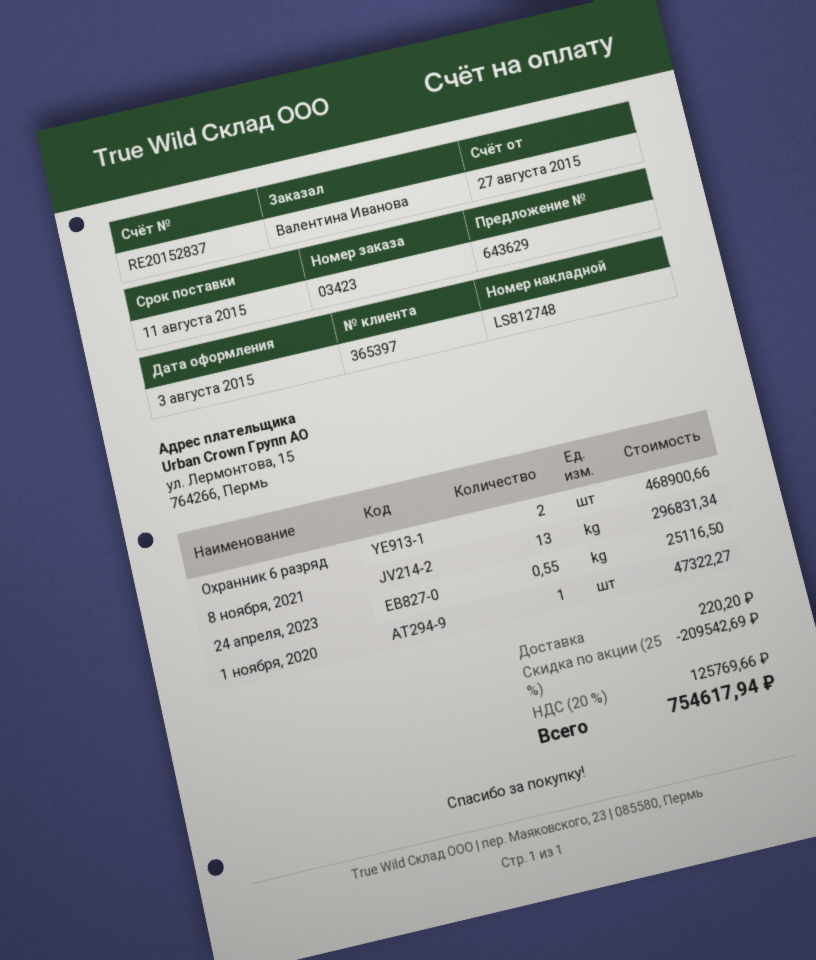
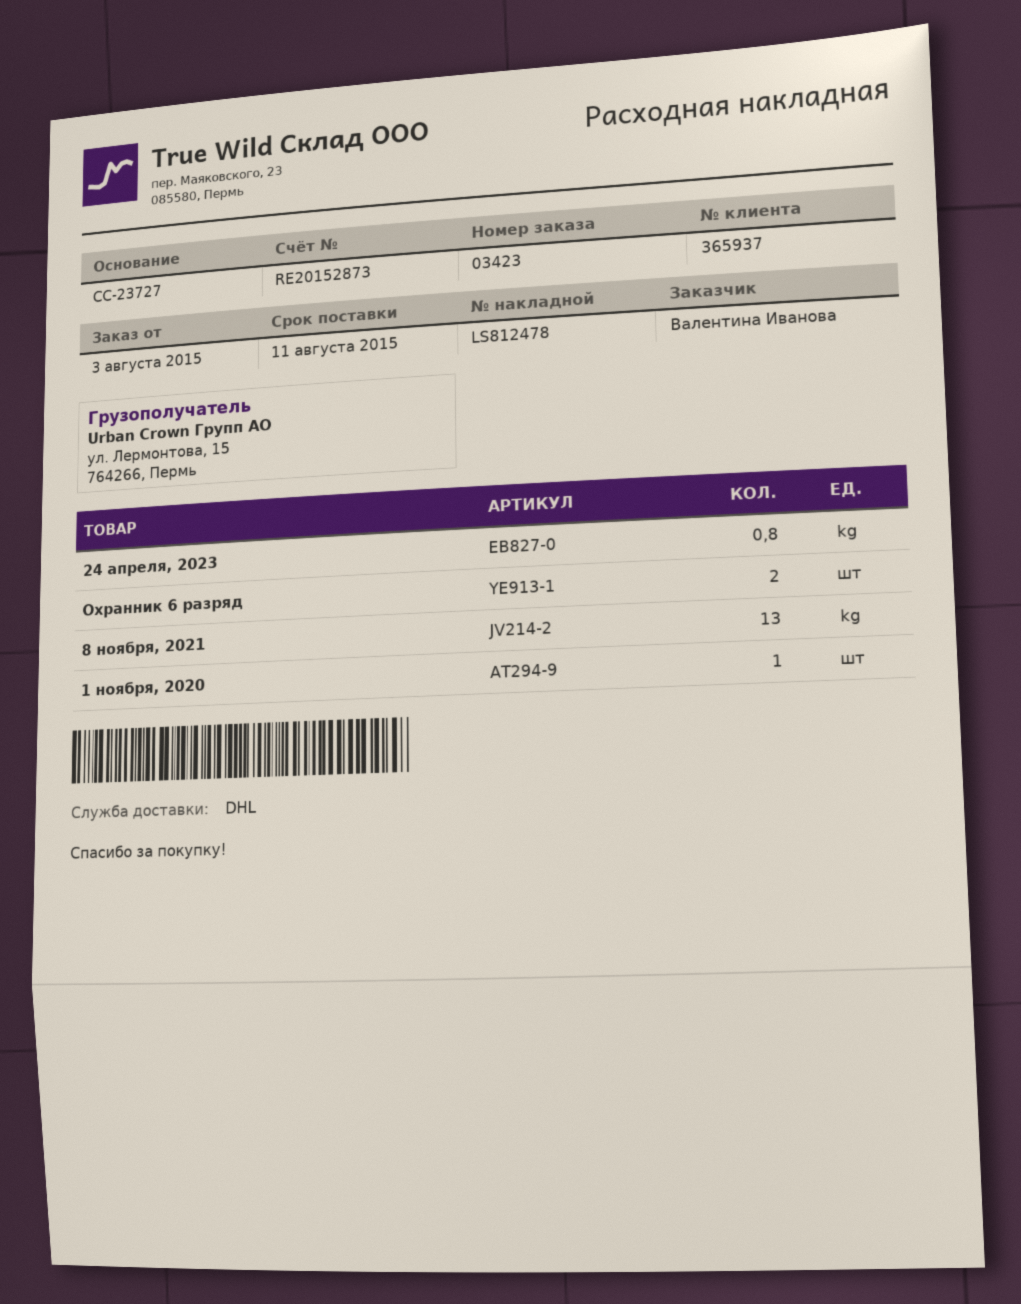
delivery note number: LS812748 -> LS812478
invoice number: RE20152837 -> RE20152873
customer number: 365397 -> 365937
24 апреля, 2023: 0.55 -> 0.8

